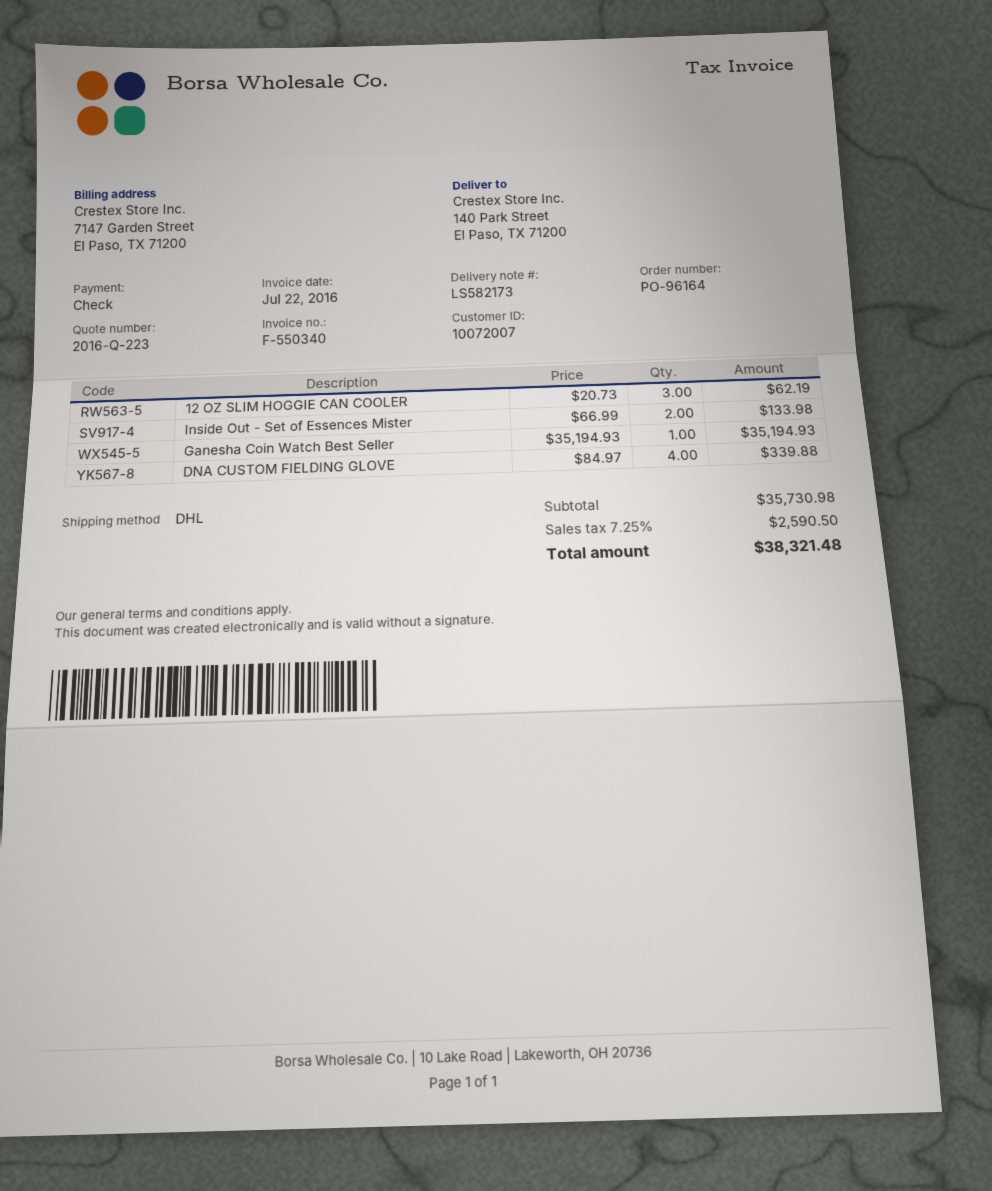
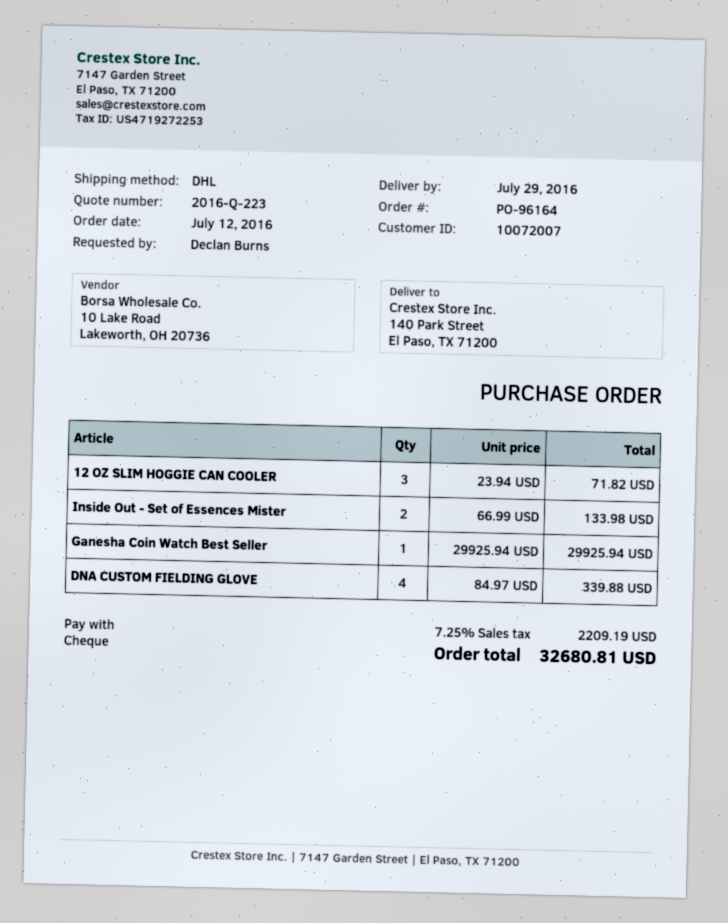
12 OZ SLIM HOGGIE CAN COOLER: 3 x 20.73 = 62.19 -> 3 x 23.94 = 71.82
Ganesha Coin Watch Best Seller: 1 x 35194.93 = 35194.93 -> 1 x 29925.94 = 29925.94
tax: 7.25% = 2590.50 -> 7.25% = 2209.19
total: 38321.48 -> 32680.81

